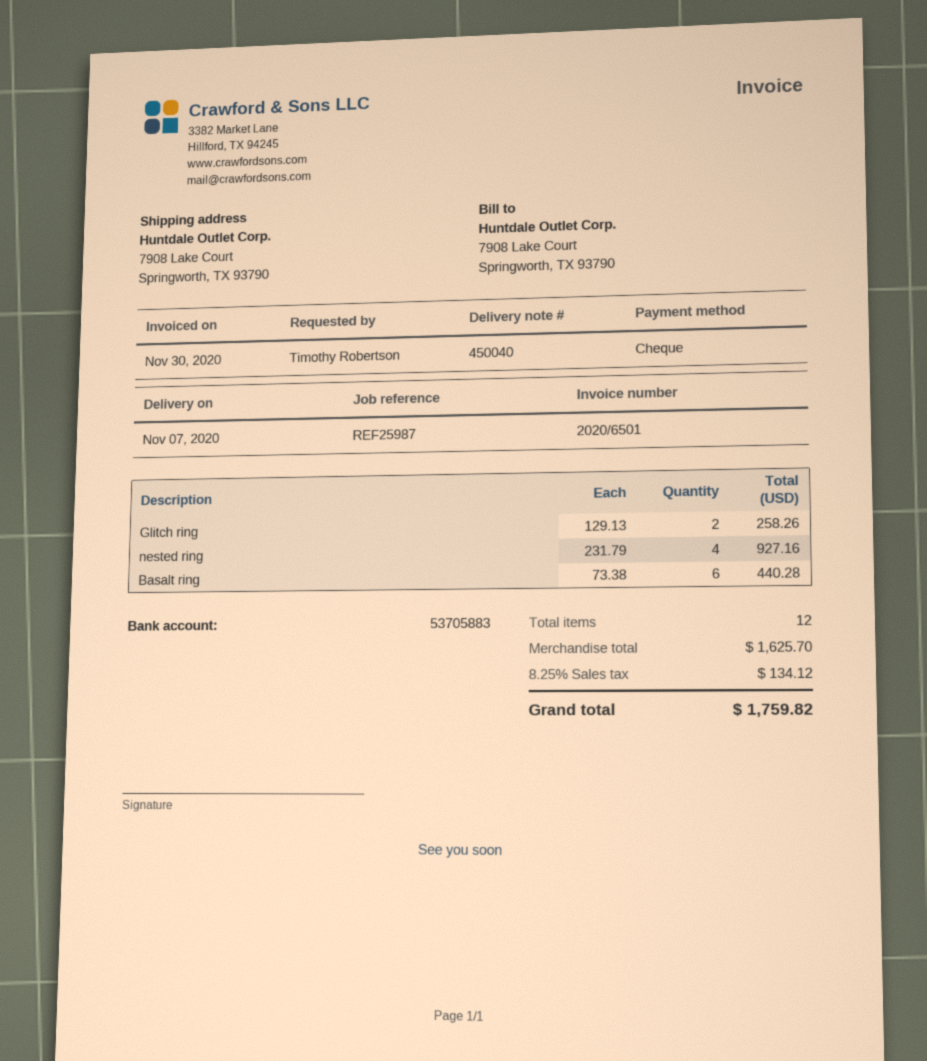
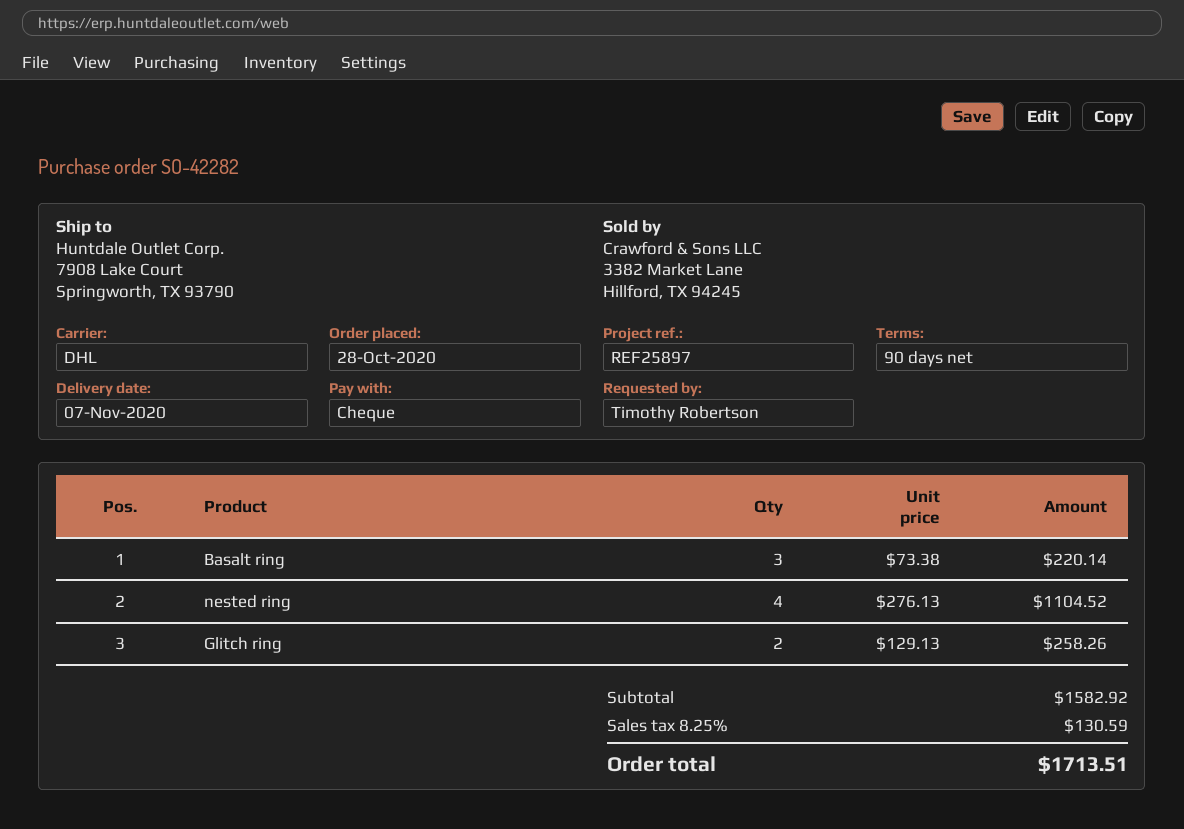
reference: REF25987 -> REF25897
nested ring: 4 x 231.79 = 927.16 -> 4 x 276.13 = 1104.52
Basalt ring: 6 x 73.38 = 440.28 -> 3 x 73.38 = 220.14
subtotal: 1625.70 -> 1582.92
tax: 8.25% = 134.12 -> 8.25% = 130.59
total: 1759.82 -> 1713.51

